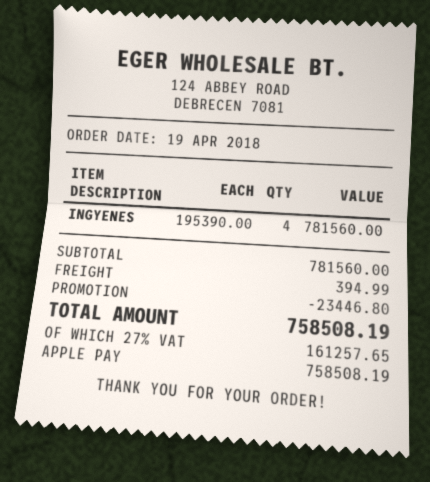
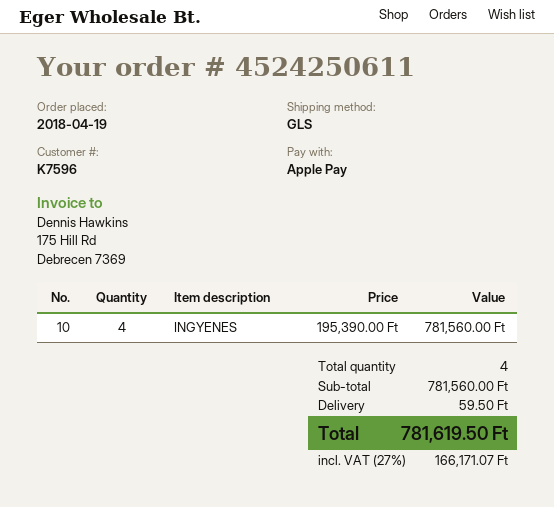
discount: 23446.80 -> none
shipping: 394.99 -> 59.50
tax: 27% = 161257.65 -> 27% = 166171.07
total: 758508.19 -> 781619.50

